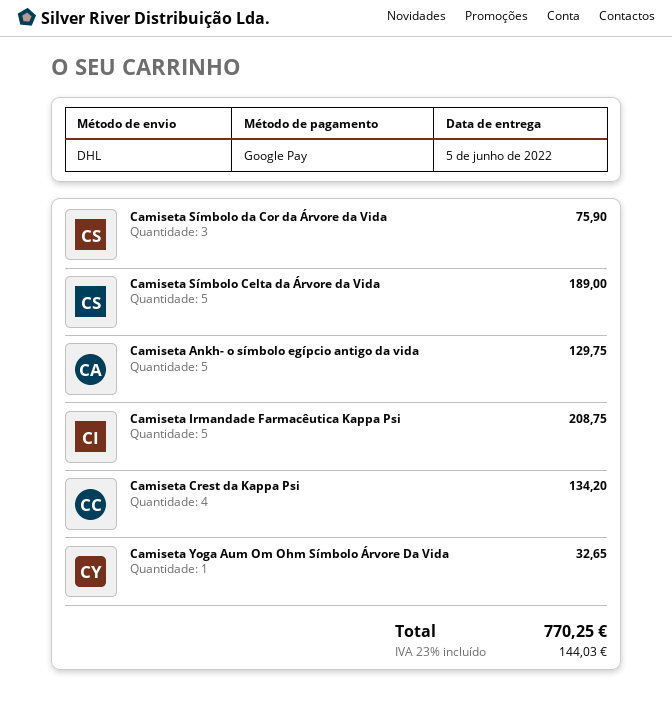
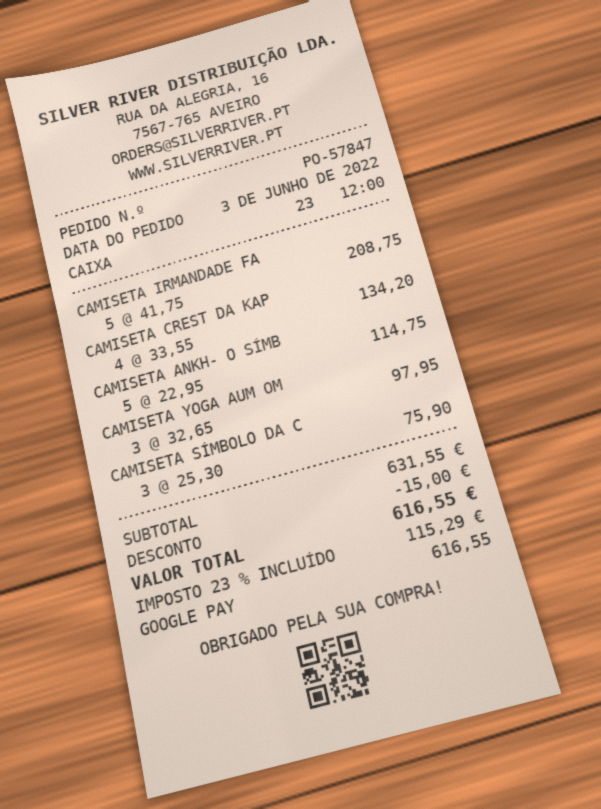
Camiseta Símbolo Celta da Árvore da Vida: 5 for 189.00 -> none
Camiseta Ankh- o símbolo egípcio antigo da vida: 5 for 129.75 -> 5 for 114.75
Camiseta Yoga Aum Om Ohm Símbolo Árvore Da Vida: 1 for 32.65 -> 3 for 97.95
discount: none -> 15.00
tax: 23% = 144.03 -> 23% = 115.29
total: 770.25 -> 616.55

